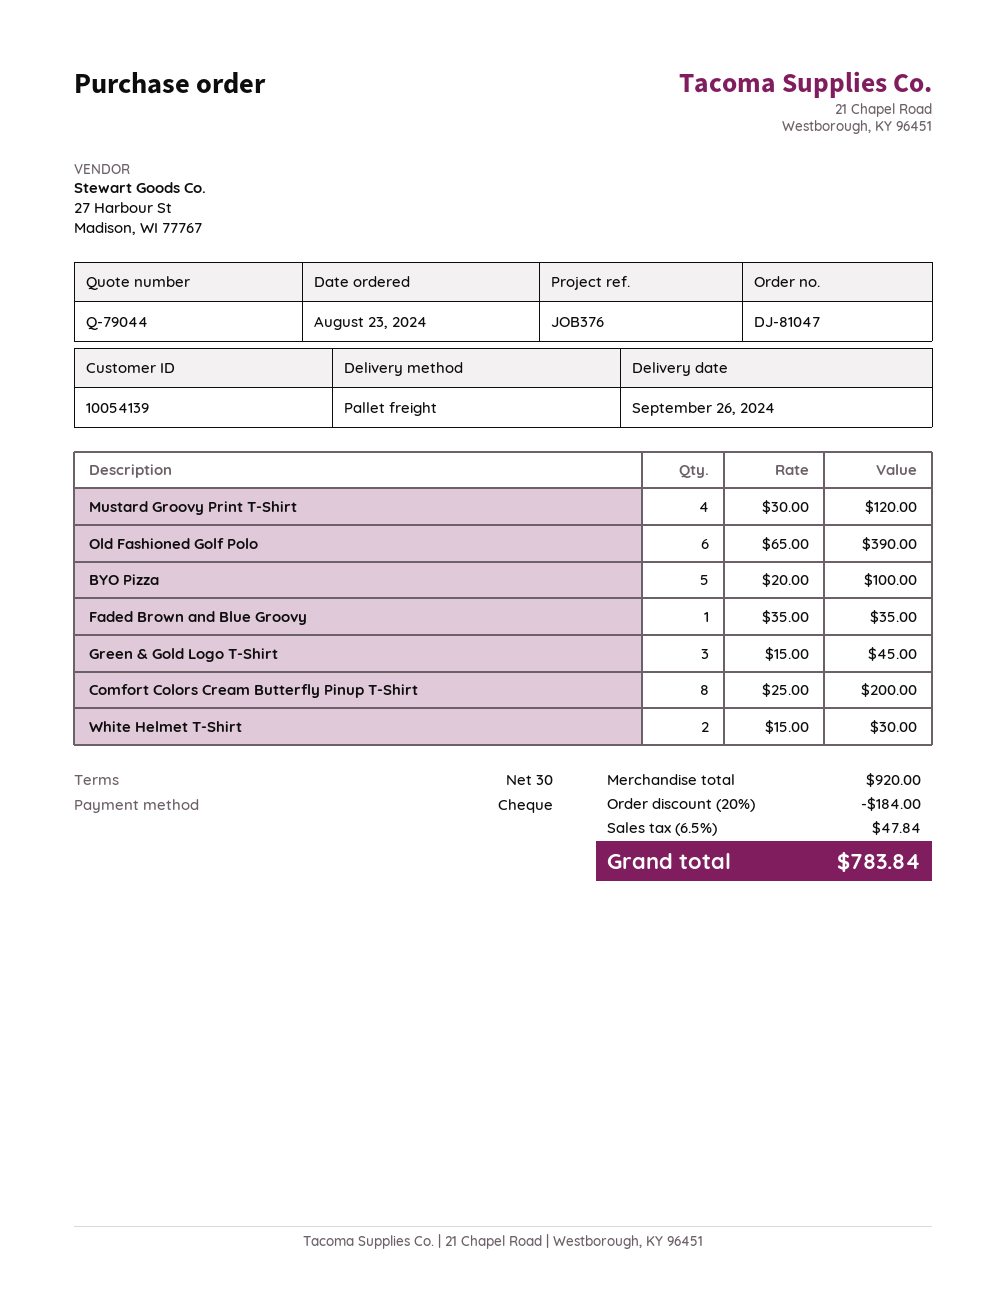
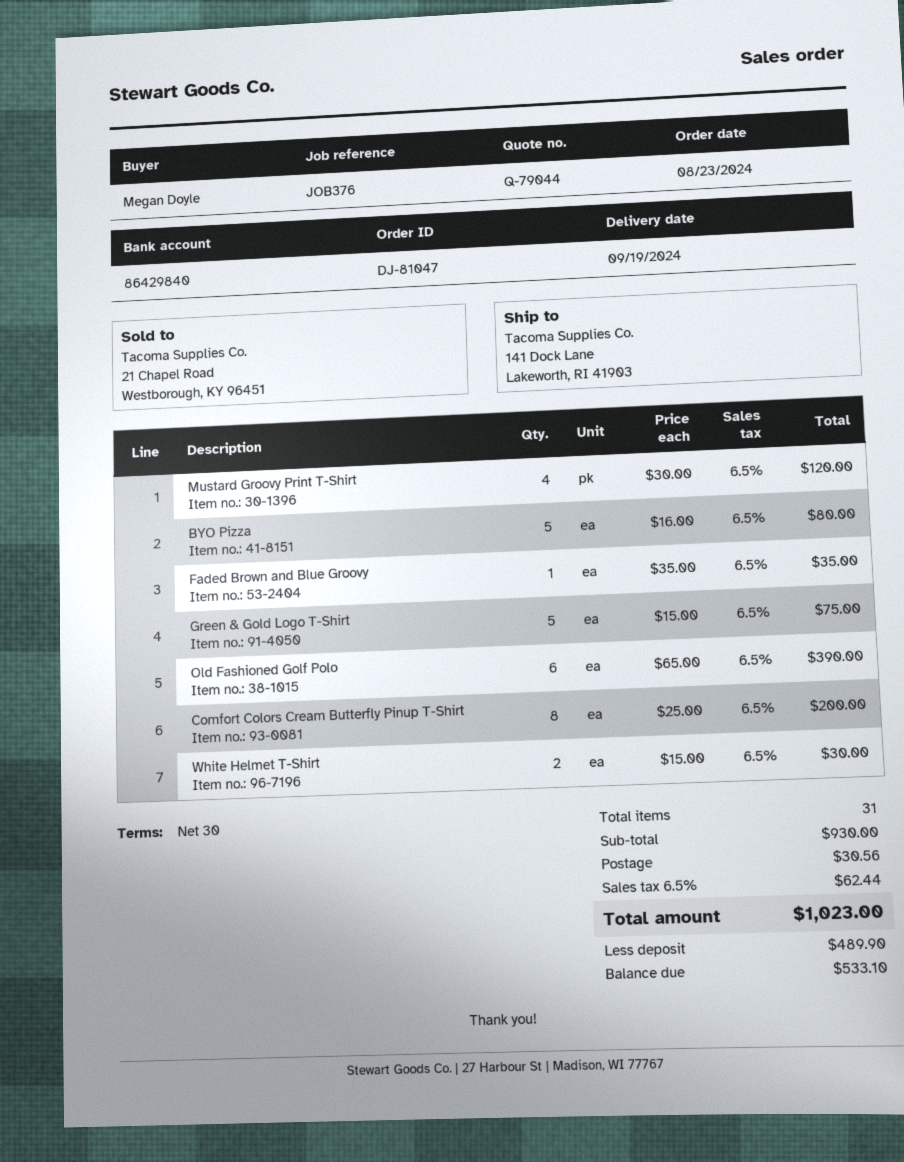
delivery date: 2024-09-26 -> 2024-09-19
BYO Pizza: 5 x 20.00 = 100.00 -> 5 x 16.00 = 80.00
Green & Gold Logo T-Shirt: 3 x 15.00 = 45.00 -> 5 x 15.00 = 75.00
subtotal: 920.00 -> 930.00
discount: 20% = 184.00 -> none
shipping: none -> 30.56
tax: 6.5% = 47.84 -> 6.5% = 62.44
total: 783.84 -> 1023.00

